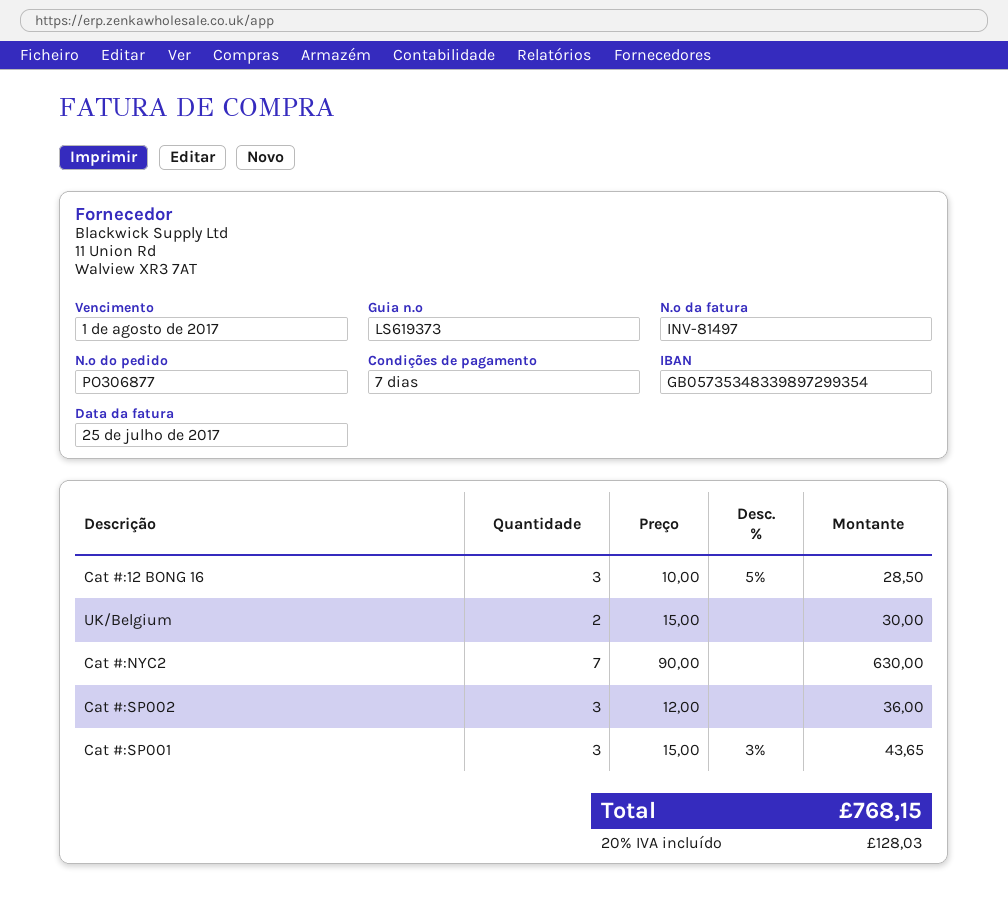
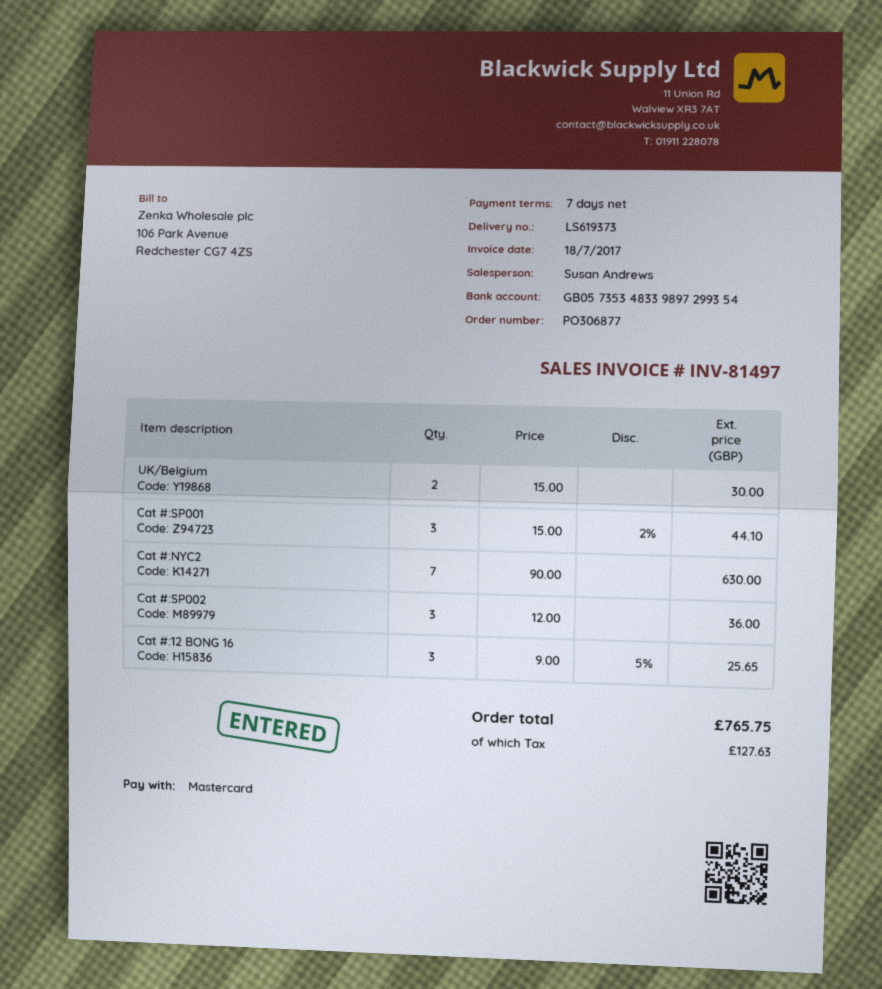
invoice date: 2017-07-25 -> 2017-07-18
Cat #:12 BONG 16: 3 x 10.00 - 5% = 28.50 -> 3 x 9.00 - 5% = 25.65
Cat #:SP001: 3 x 15.00 - 3% = 43.65 -> 3 x 15.00 - 2% = 44.10
tax: 128.03 -> 127.63
total: 768.15 -> 765.75

